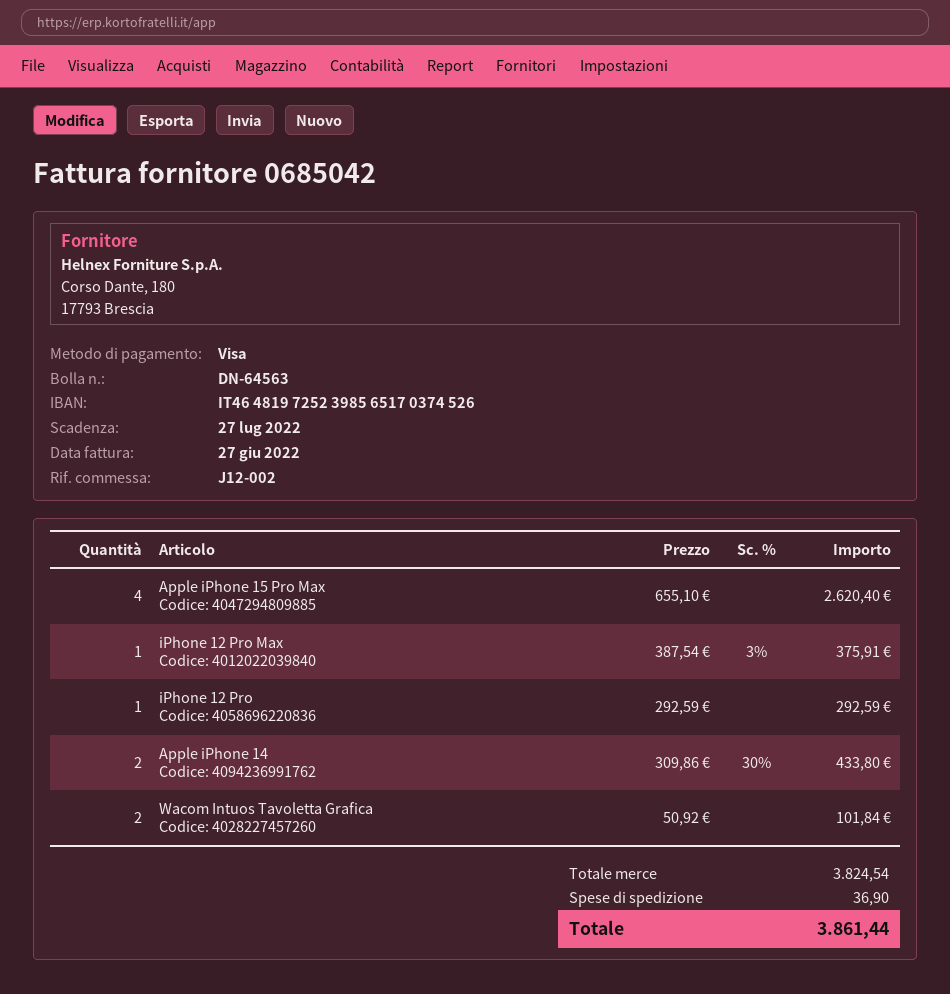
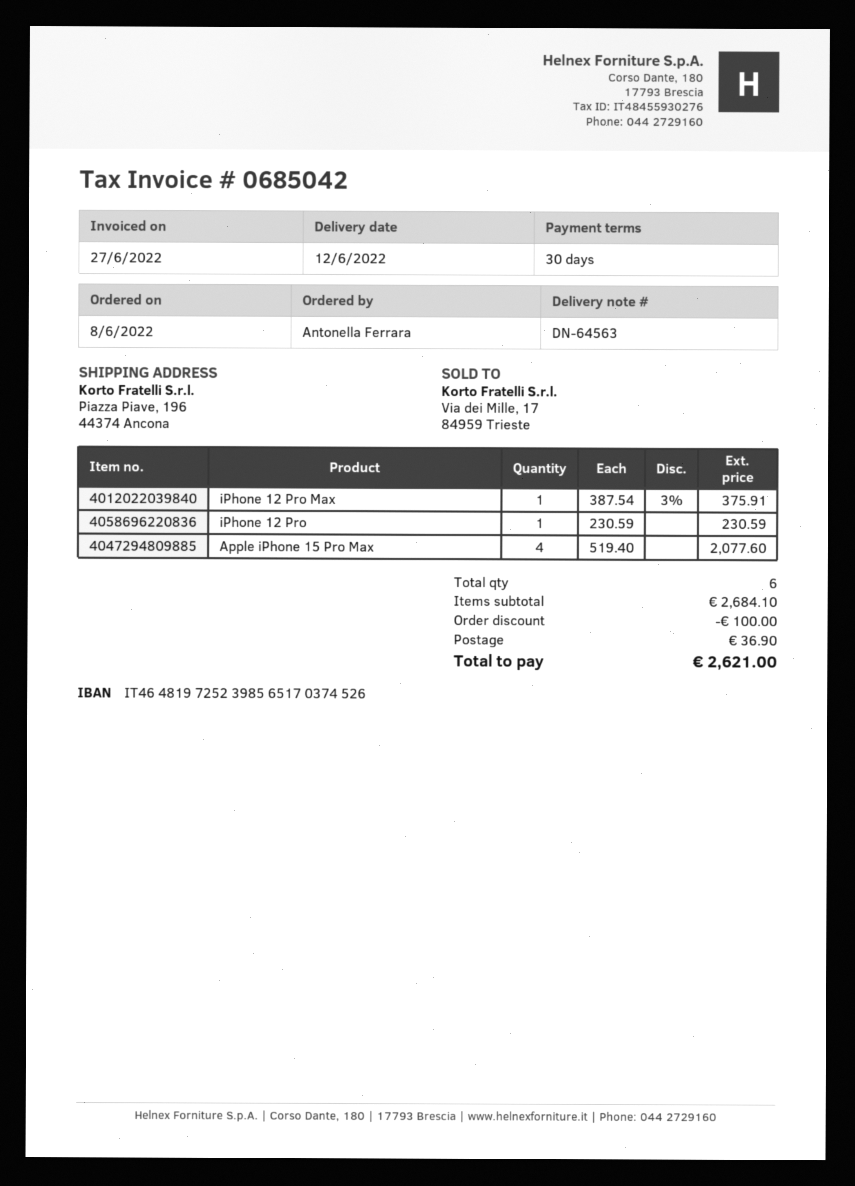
Apple iPhone 15 Pro Max: 4 x 655.10 = 2620.40 -> 4 x 519.40 = 2077.60
iPhone 12 Pro: 1 x 292.59 = 292.59 -> 1 x 230.59 = 230.59
Apple iPhone 14: 2 x 309.86 - 30% = 433.80 -> none
Wacom Intuos Tavoletta Grafica: 2 x 50.92 = 101.84 -> none
subtotal: 3824.54 -> 2684.10
discount: none -> 100.00
total: 3861.44 -> 2621.00

